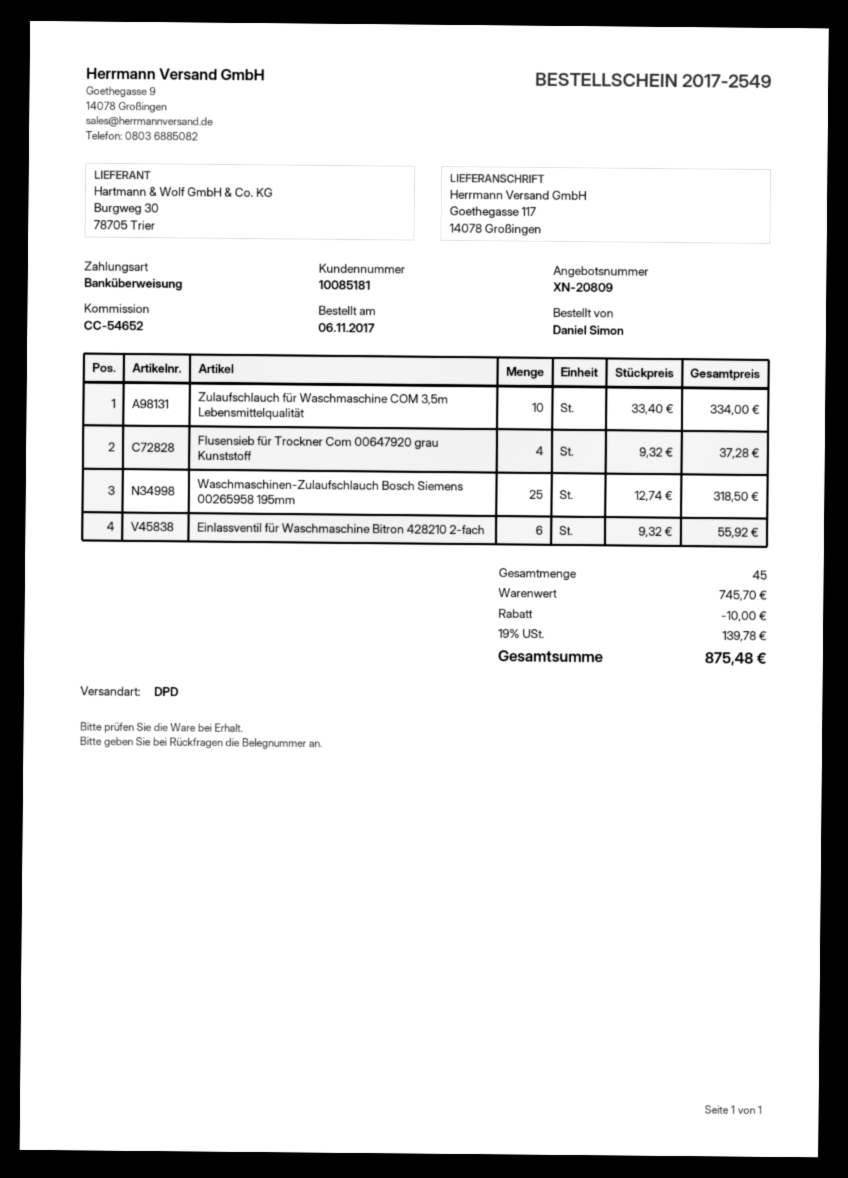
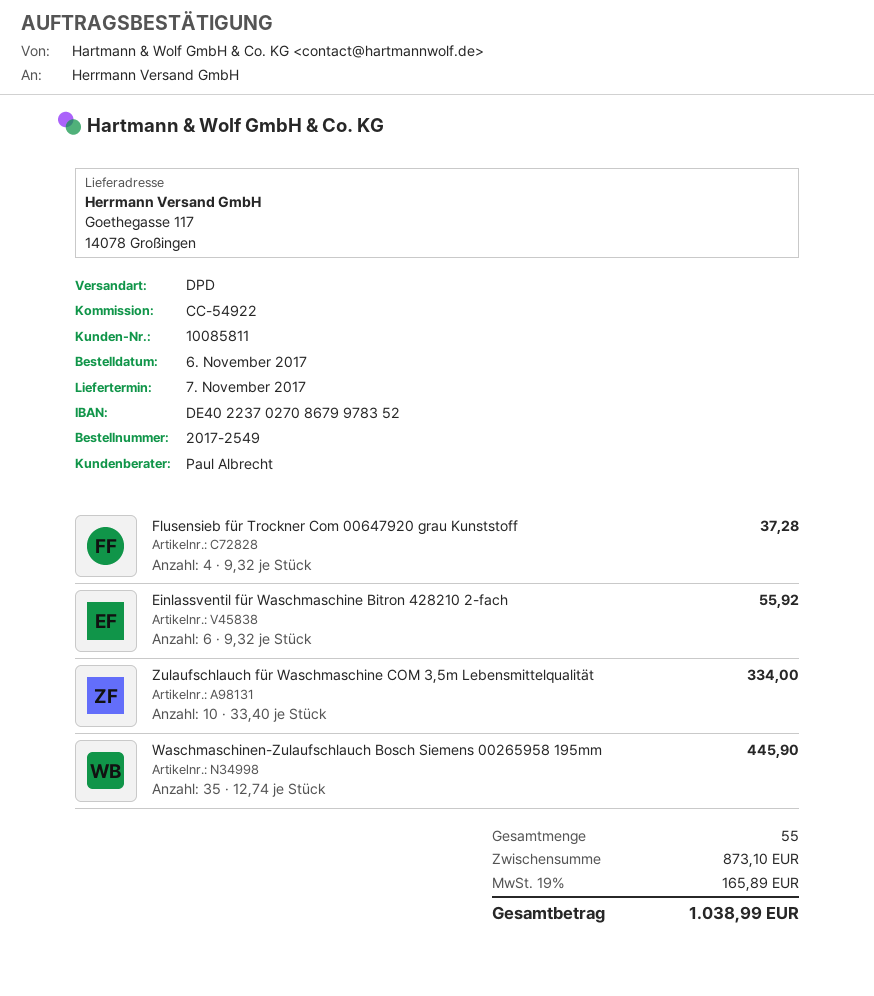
customer number: 10085181 -> 10085811
reference: CC-54652 -> CC-54922
Waschmaschinen-Zulaufschlauch Bosch Siemens 00265958 195mm: 25 x 12.74 = 318.50 -> 35 x 12.74 = 445.90
total quantity: 45 -> 55
subtotal: 745.70 -> 873.10
discount: 10.00 -> none
tax: 19% = 139.78 -> 19% = 165.89
total: 875.48 -> 1038.99

